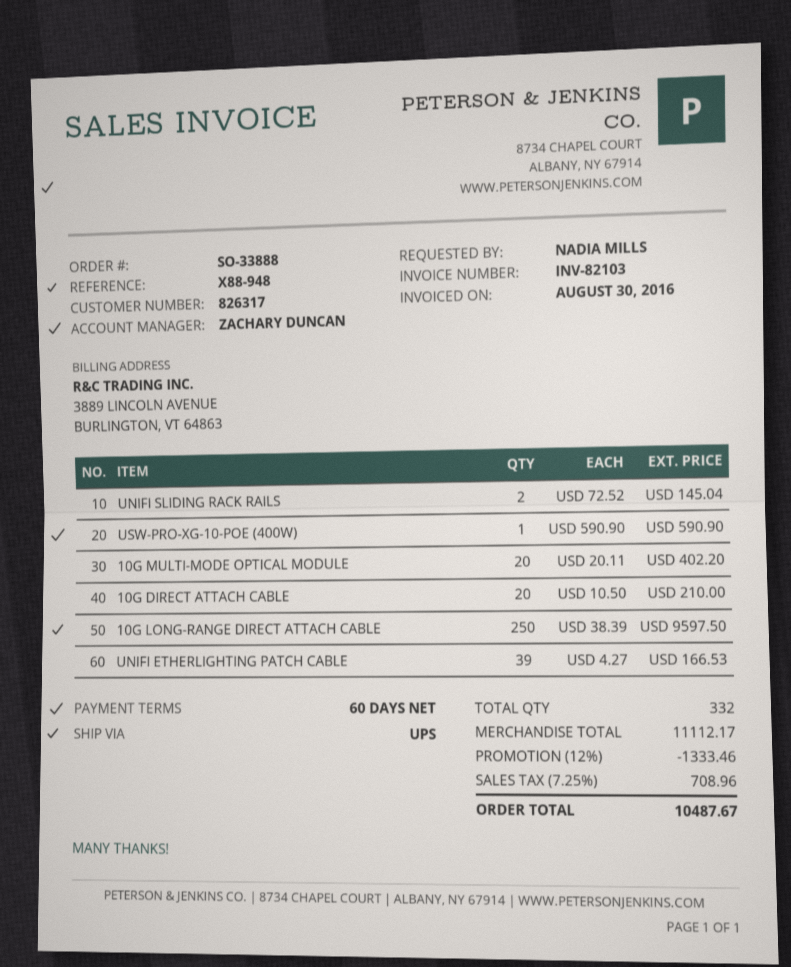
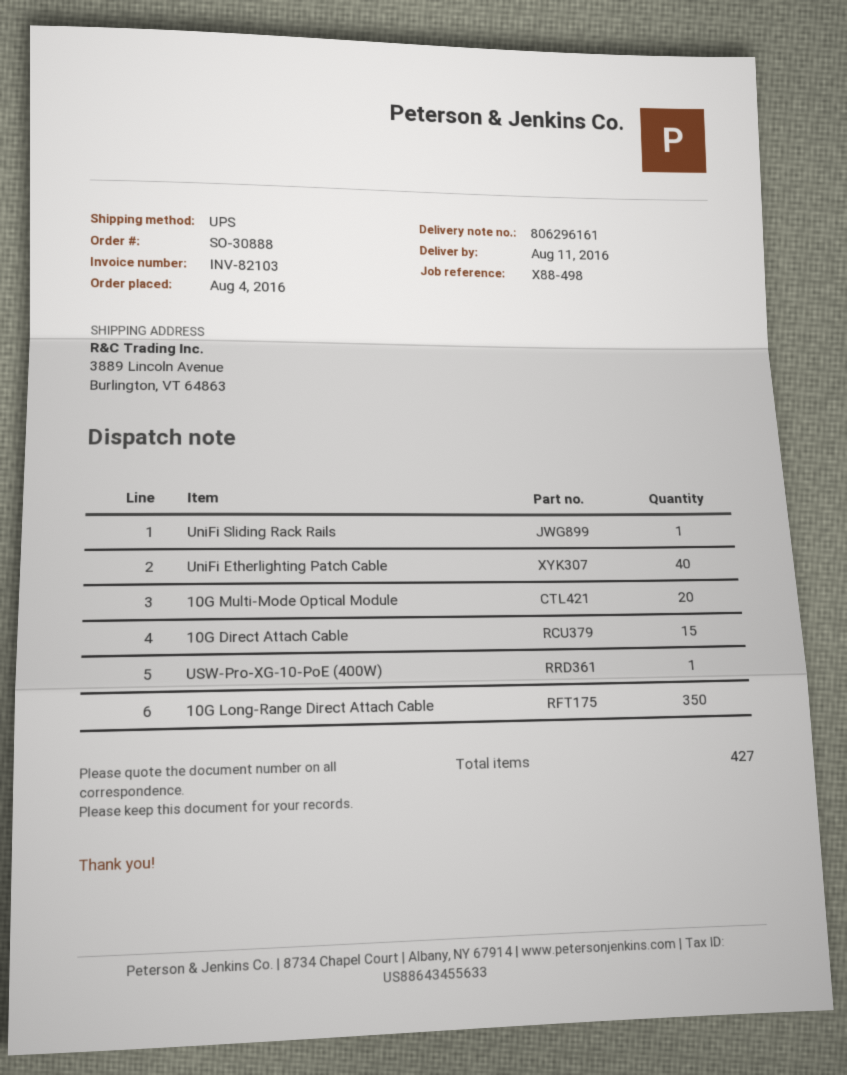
order number: SO-33888 -> SO-30888
reference: X88-948 -> X88-498
UNIFI SLIDING RACK RAILS: 2 -> 1
10G DIRECT ATTACH CABLE: 20 -> 15
10G LONG-RANGE DIRECT ATTACH CABLE: 250 -> 350
UNIFI ETHERLIGHTING PATCH CABLE: 39 -> 40
total quantity: 332 -> 427

